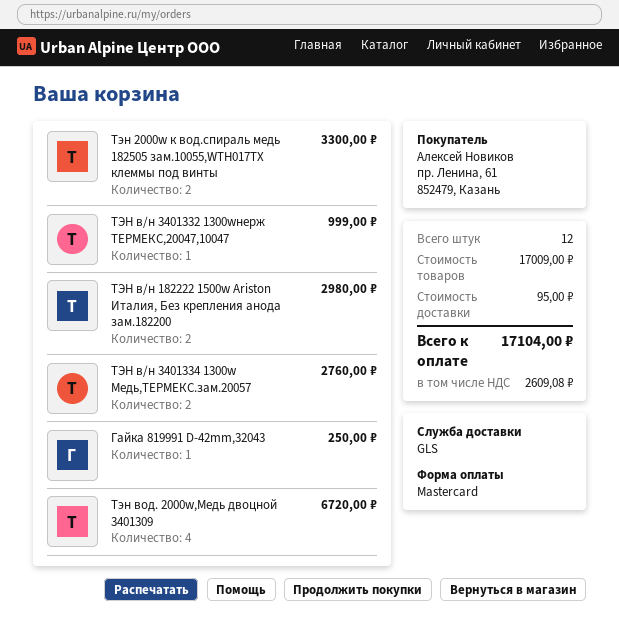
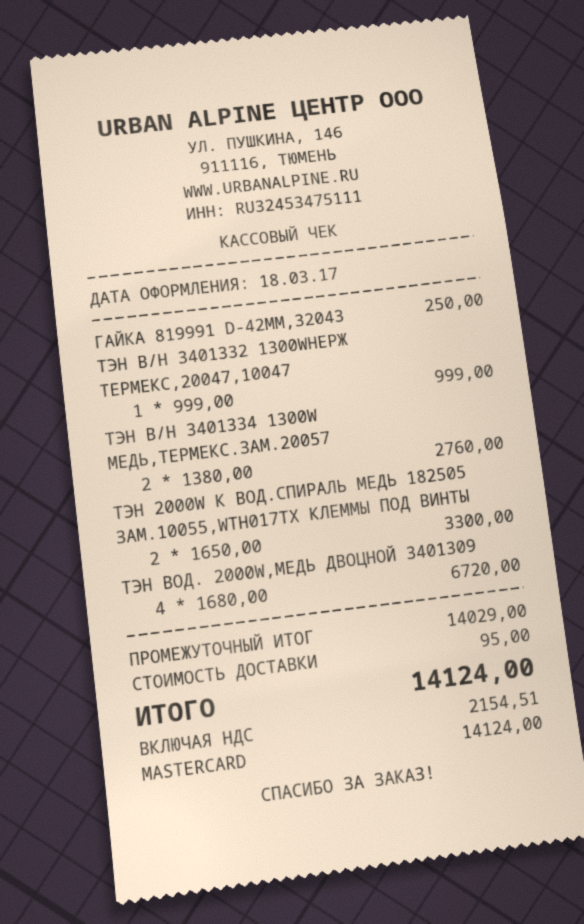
ТЭН в/н 182222 1500w Ariston Италия, Без крепления анода зам.182200: 2 for 2980.00 -> none
subtotal: 17009.00 -> 14029.00
tax: 2609.08 -> 2154.51
total: 17104.00 -> 14124.00

